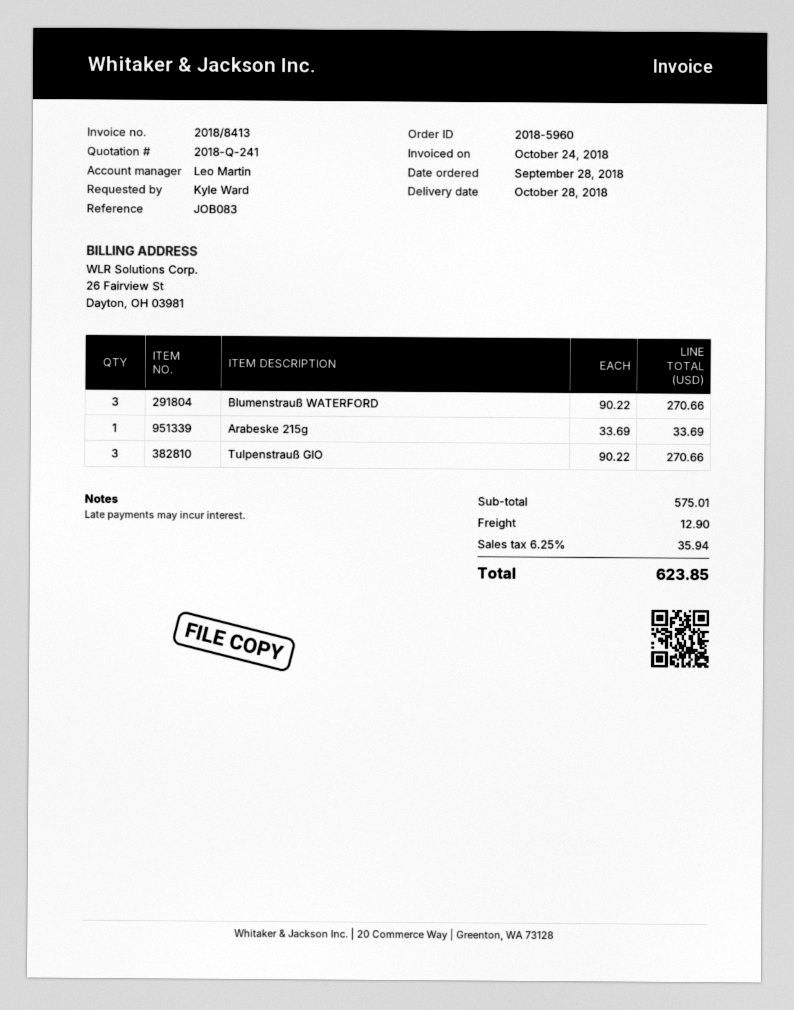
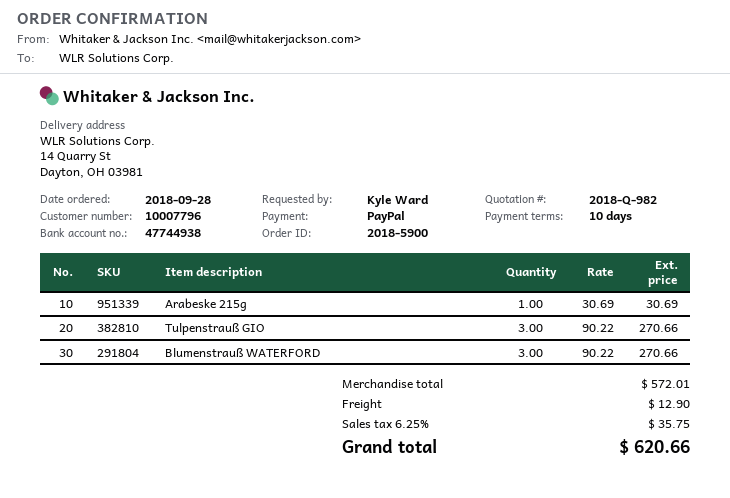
quote number: 2018-Q-241 -> 2018-Q-982
order number: 2018-5960 -> 2018-5900
Arabeske 215g: 1 x 33.69 = 33.69 -> 1 x 30.69 = 30.69
subtotal: 575.01 -> 572.01
tax: 6.25% = 35.94 -> 6.25% = 35.75
total: 623.85 -> 620.66

